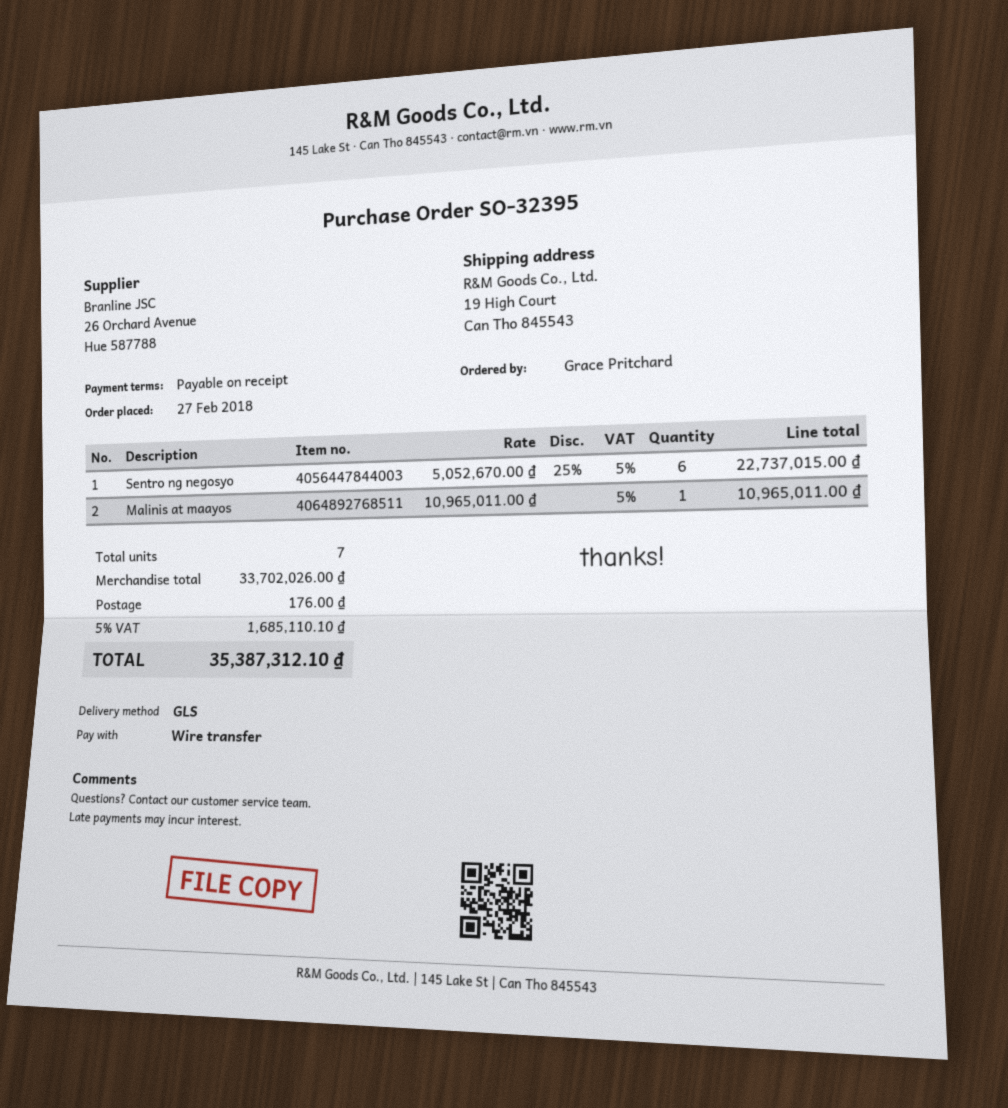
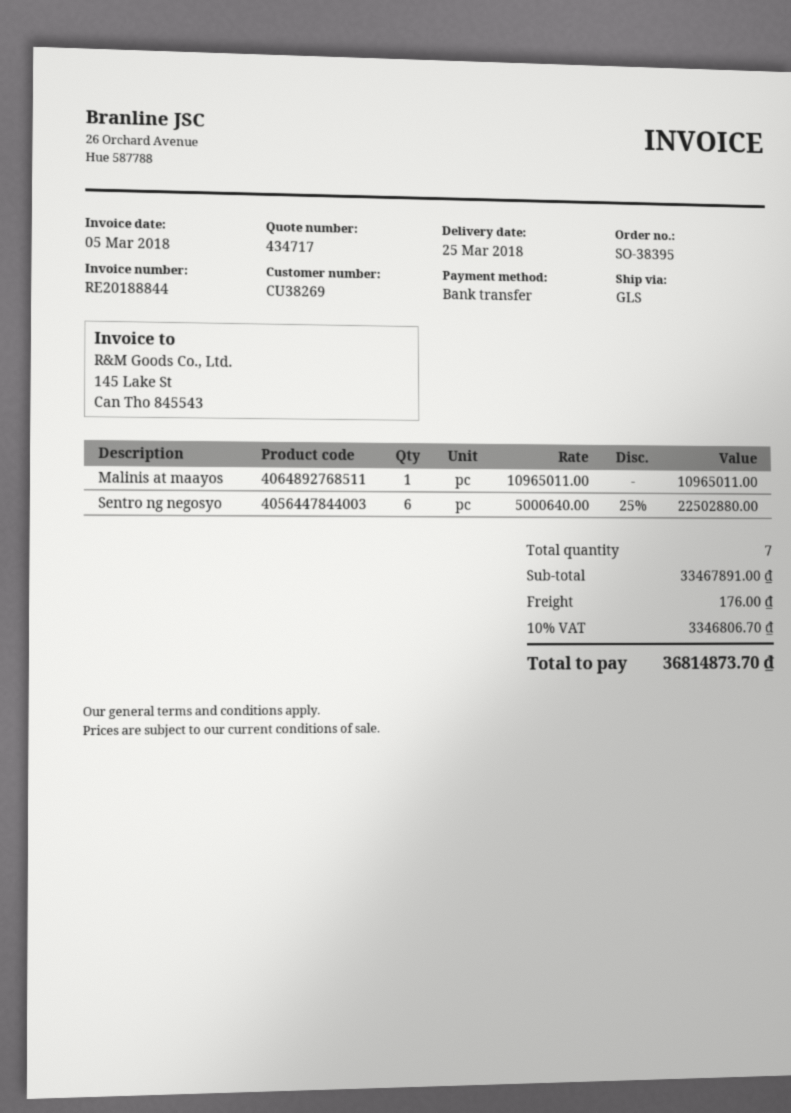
order number: SO-32395 -> SO-38395
Sentro ng negosyo: 6 x 5052670.00 - 25% = 22737015.00 -> 6 x 5000640.00 - 25% = 22502880.00
subtotal: 33702026.00 -> 33467891.00
tax: 5% = 1685110.10 -> 10% = 3346806.70
total: 35387312.10 -> 36814873.70

